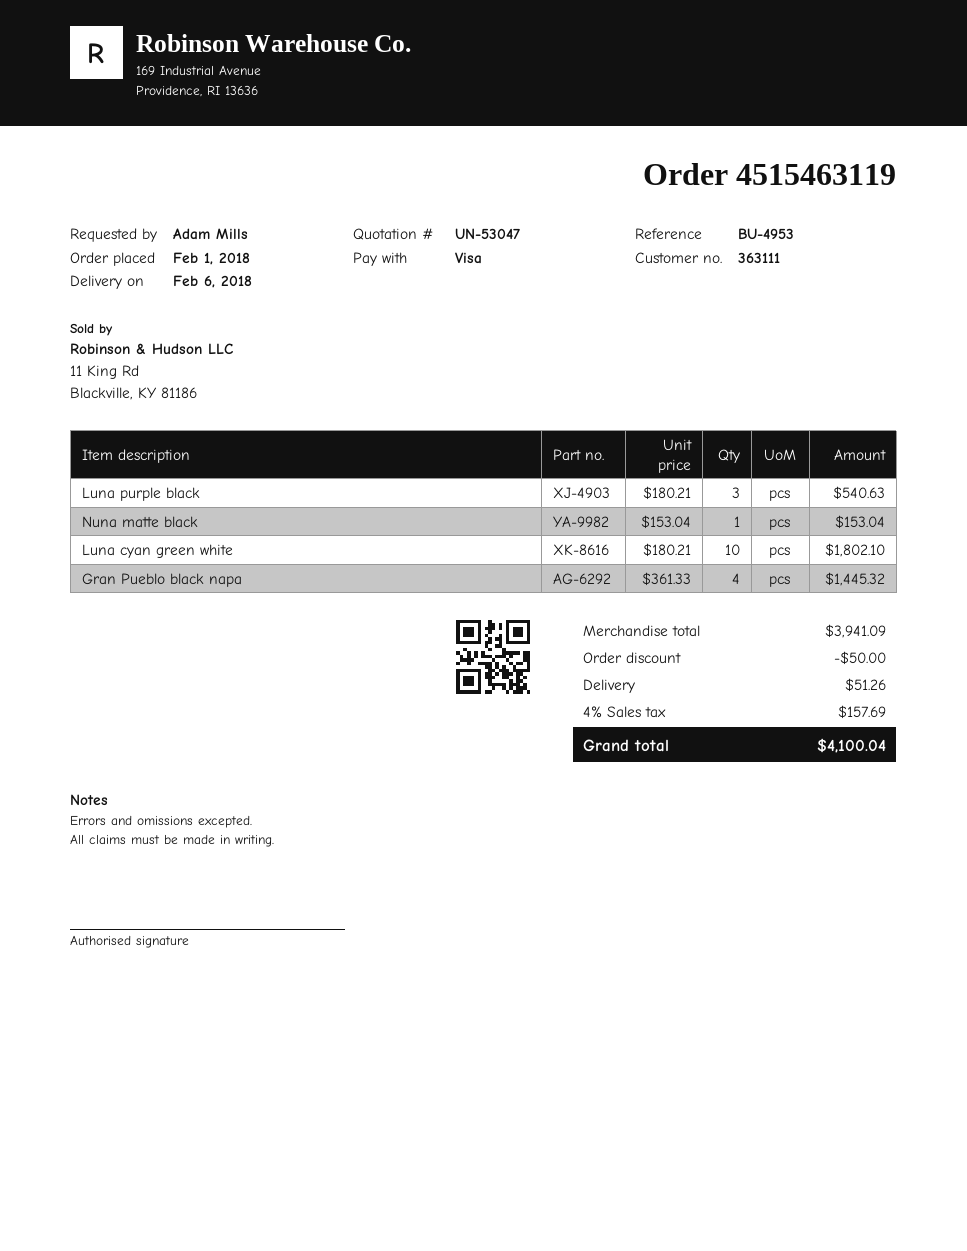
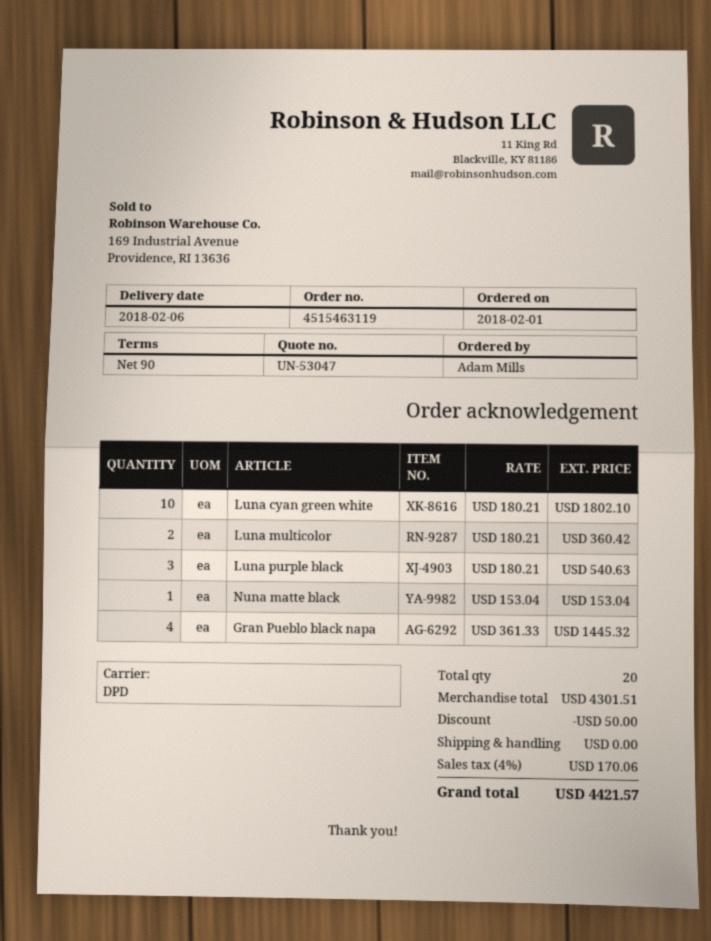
Luna multicolor: none -> 2 x 180.21 = 360.42
subtotal: 3941.09 -> 4301.51
shipping: 51.26 -> 0.00
tax: 4% = 157.69 -> 4% = 170.06
total: 4100.04 -> 4421.57

